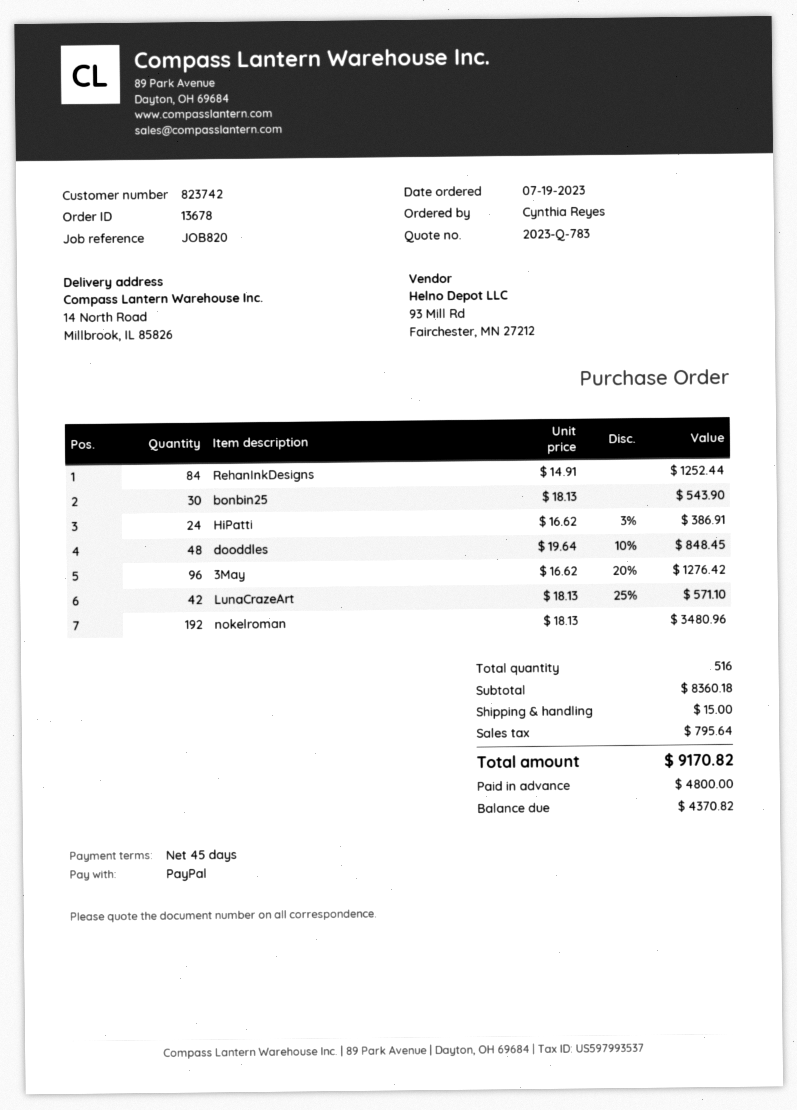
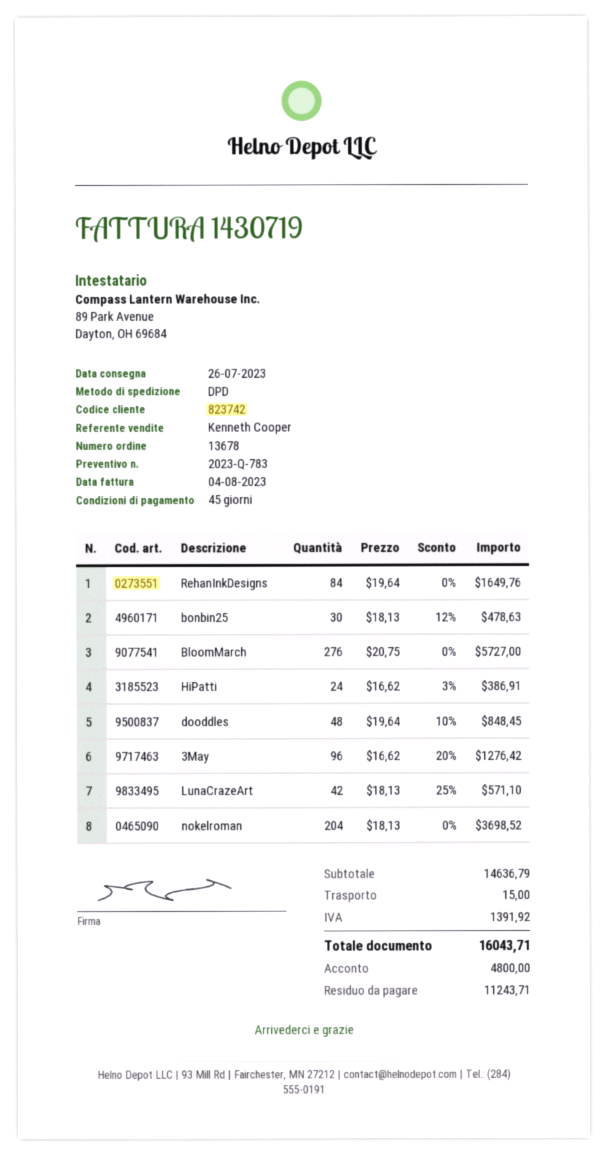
RehanInkDesigns: 84 x 14.91 = 1252.44 -> 84 x 19.64 = 1649.76
bonbin25: 30 x 18.13 = 543.90 -> 30 x 18.13 - 12% = 478.63
nokelroman: 192 x 18.13 = 3480.96 -> 204 x 18.13 = 3698.52
BloomMarch: none -> 276 x 20.75 = 5727.00
subtotal: 8360.18 -> 14636.79
tax: 795.64 -> 1391.92
total: 9170.82 -> 16043.71
balance: 4370.82 -> 11243.71

